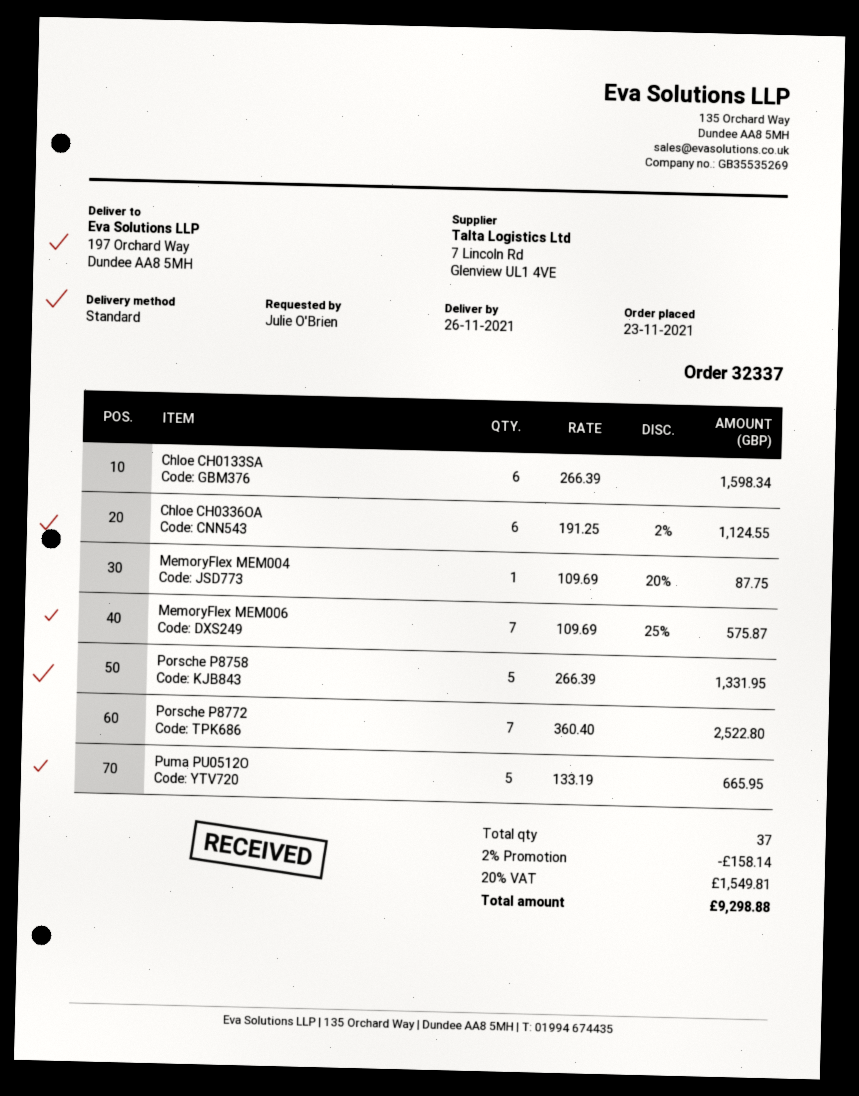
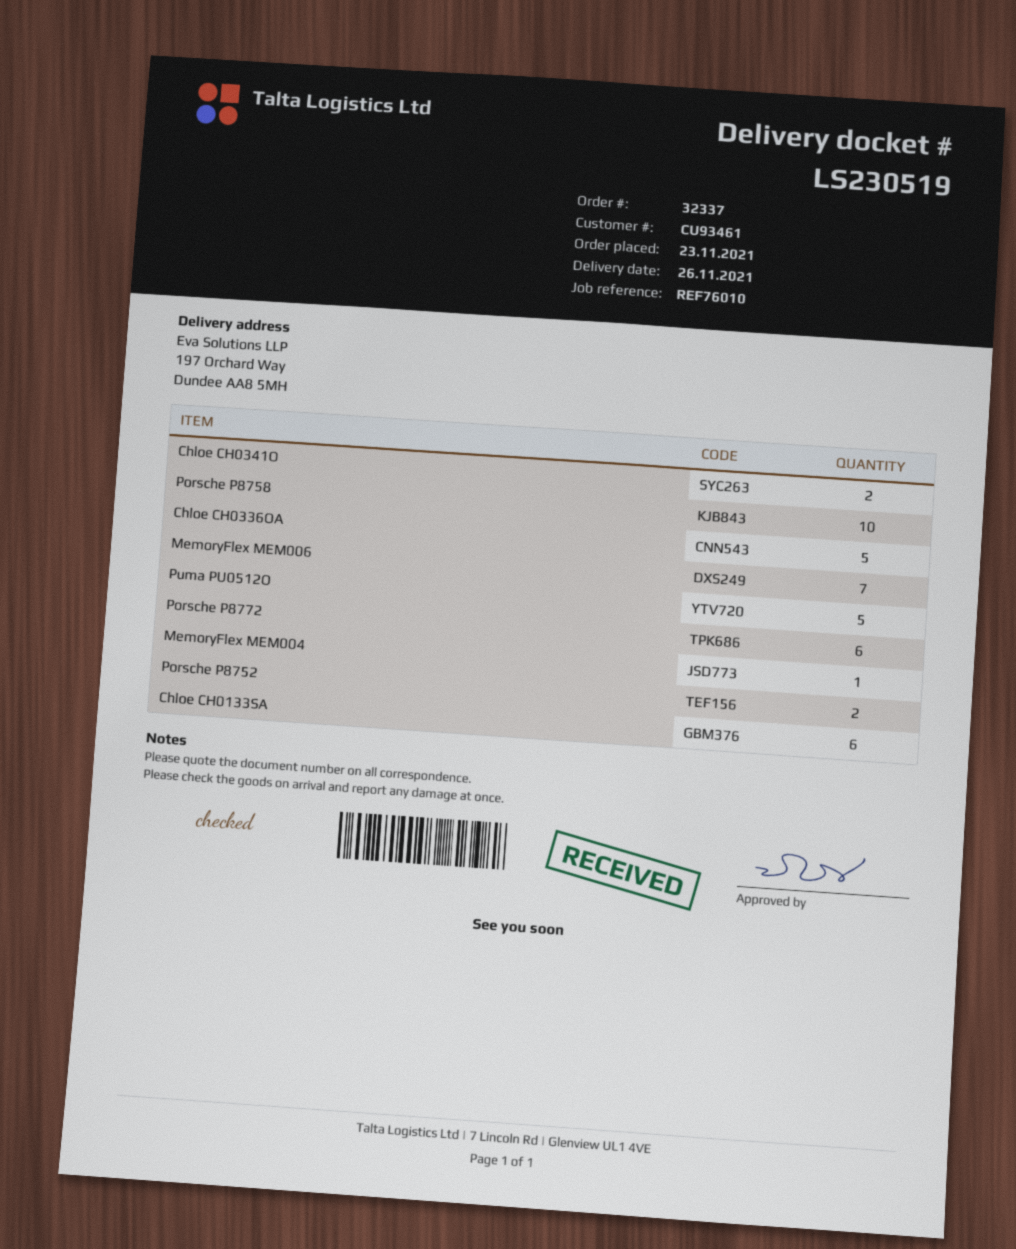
Chloe CH0336OA: 6 -> 5
Porsche P8758: 5 -> 10
Porsche P8772: 7 -> 6
Chloe CH0341O: none -> 2
Porsche P8752: none -> 2

